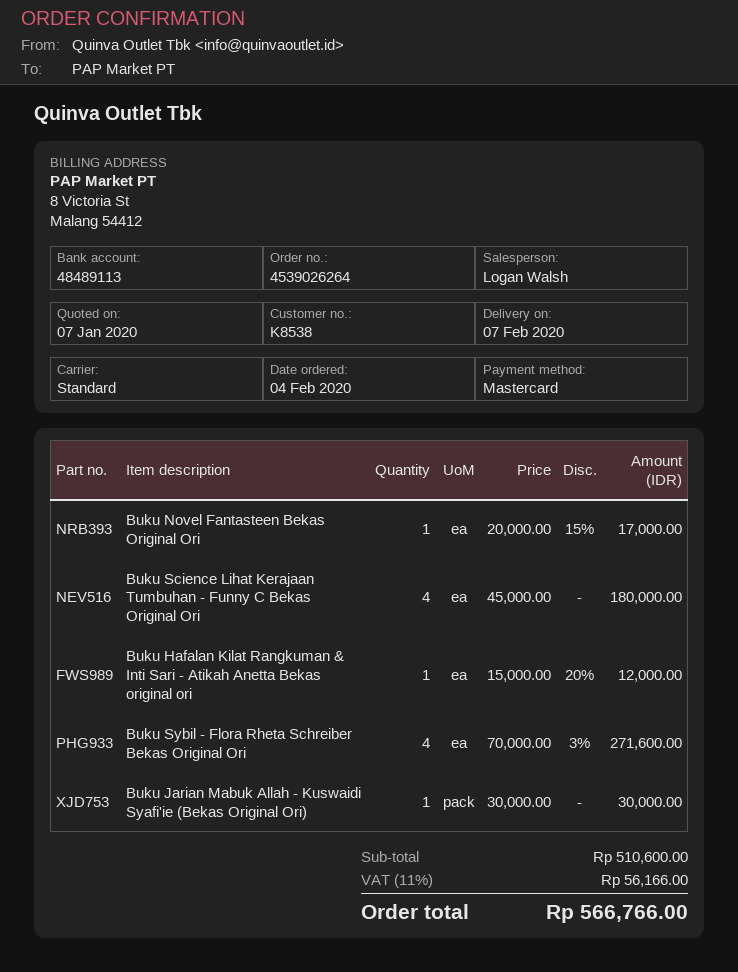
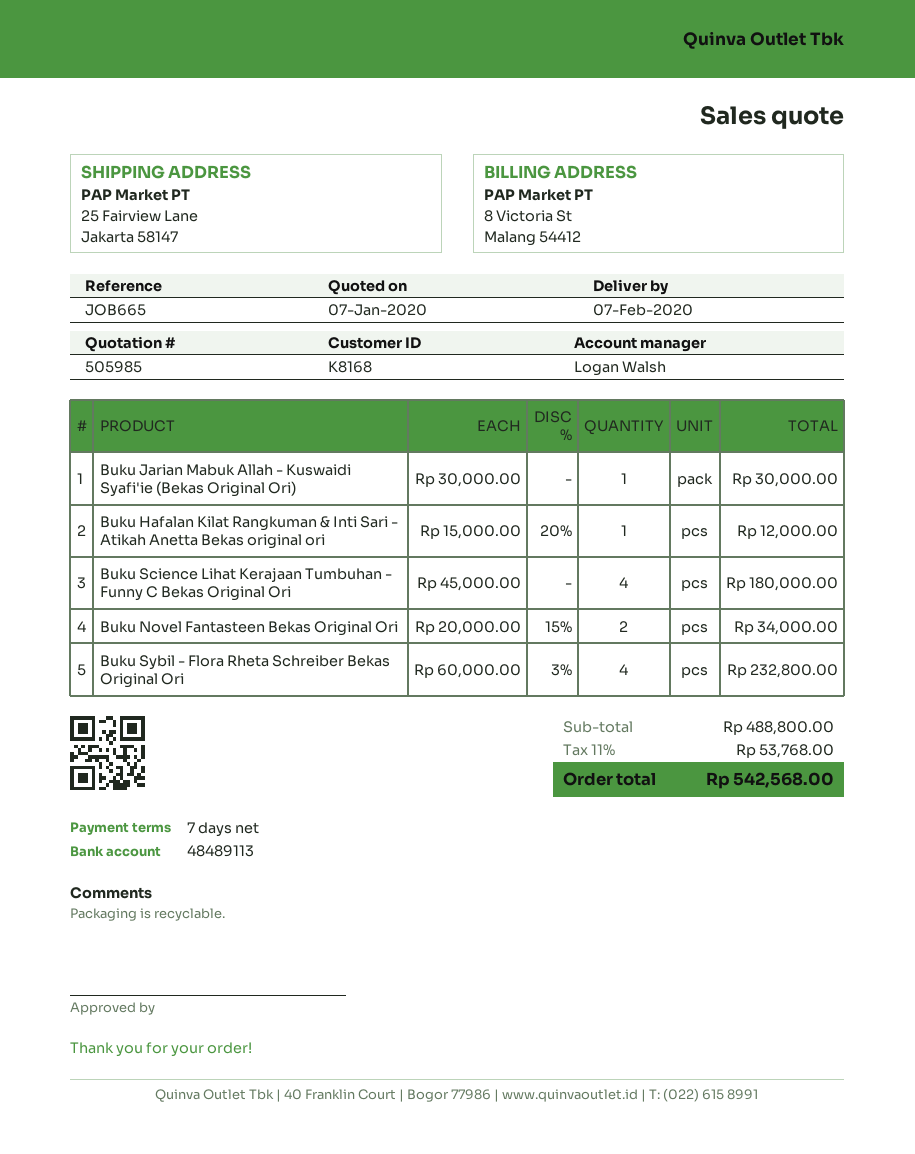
customer number: K8538 -> K8168
Buku Novel Fantasteen Bekas Original Ori: 1 x 20000.00 - 15% = 17000.00 -> 2 x 20000.00 - 15% = 34000.00
Buku Sybil - Flora Rheta Schreiber Bekas Original Ori: 4 x 70000.00 - 3% = 271600.00 -> 4 x 60000.00 - 3% = 232800.00
subtotal: 510600.00 -> 488800.00
tax: 11% = 56166.00 -> 11% = 53768.00
total: 566766.00 -> 542568.00

